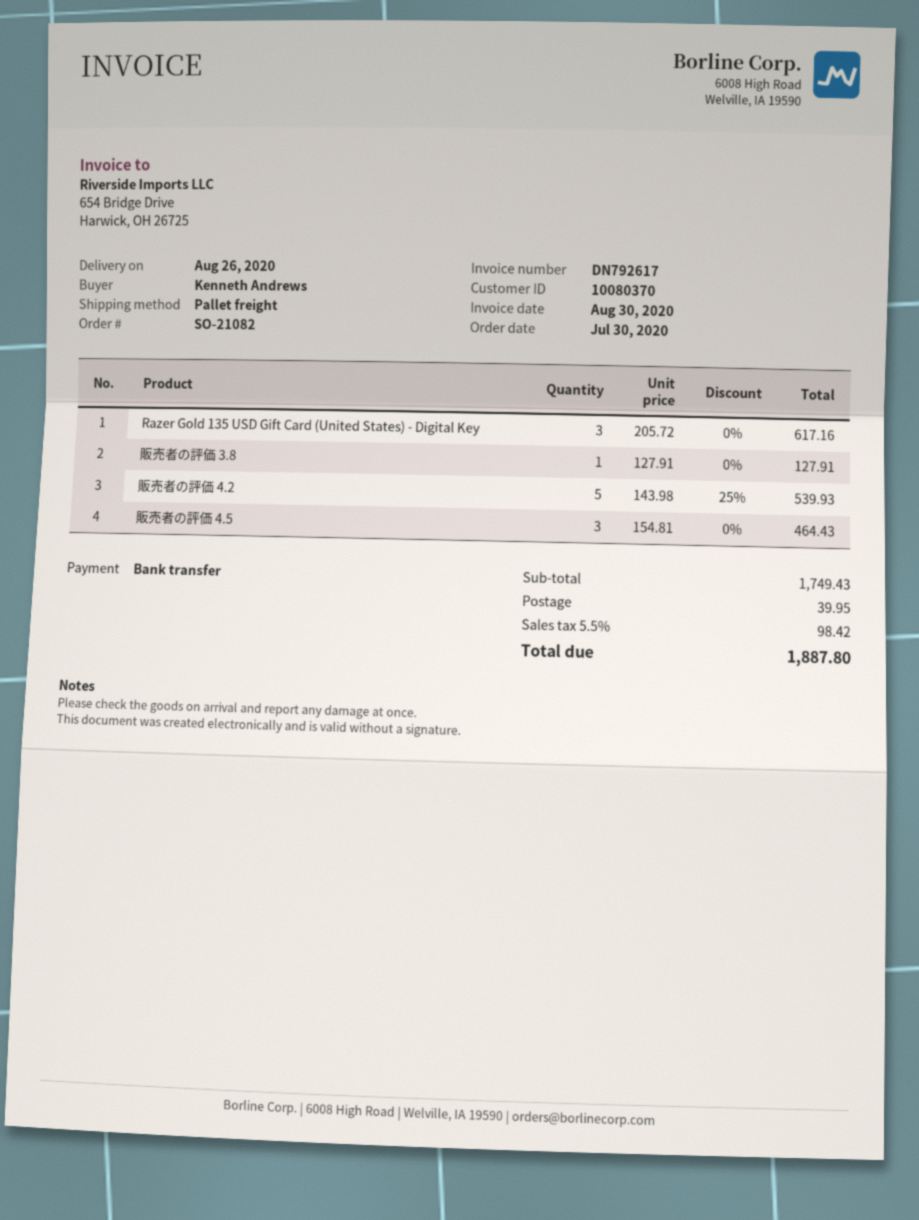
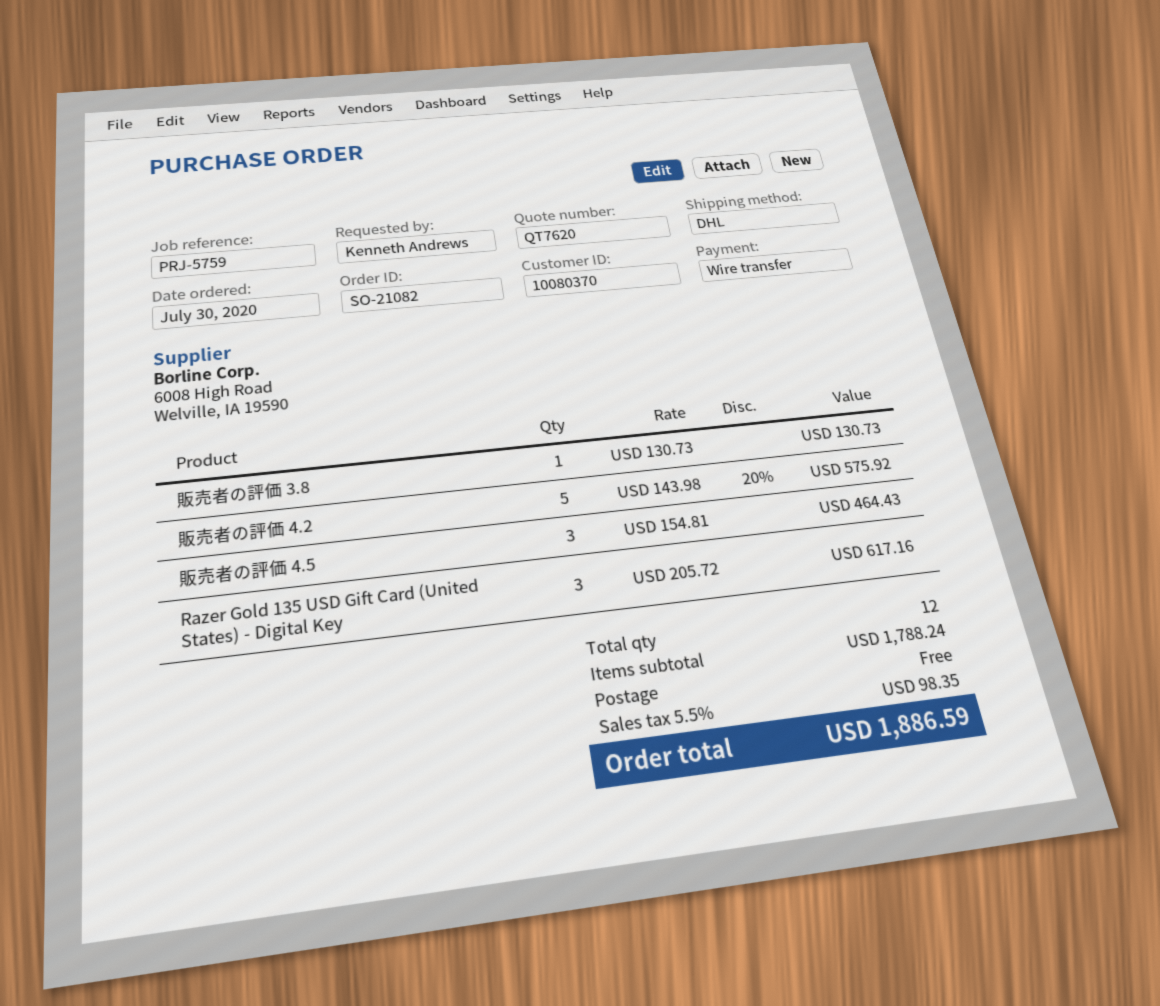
shipping method: pallet freight -> DHL
販売者の評価 3.8: 1 x 127.91 = 127.91 -> 1 x 130.73 = 130.73
販売者の評価 4.2: 5 x 143.98 - 25% = 539.93 -> 5 x 143.98 - 20% = 575.92
subtotal: 1749.43 -> 1788.24
shipping: 39.95 -> 0.00
tax: 5.5% = 98.42 -> 5.5% = 98.35
total: 1887.80 -> 1886.59

